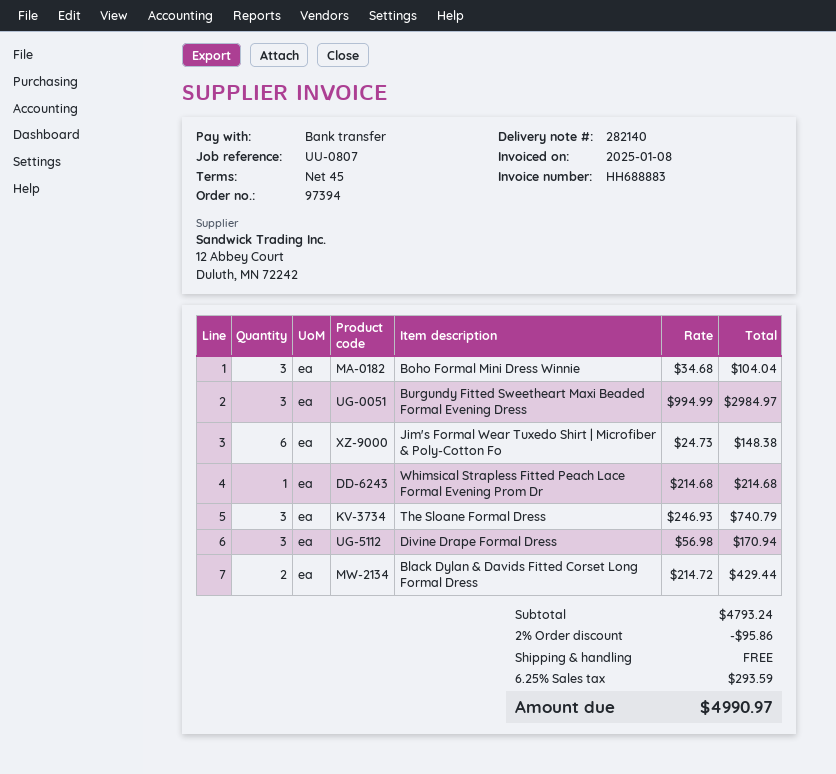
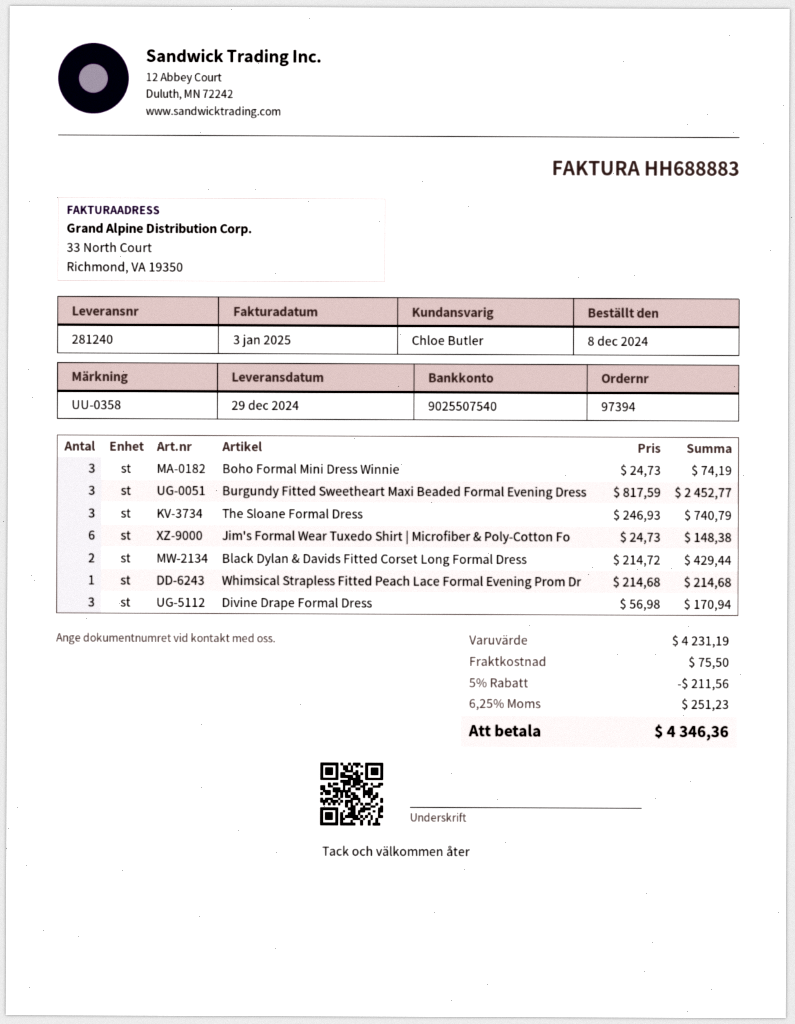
delivery note number: 282140 -> 281240
invoice date: 2025-01-08 -> 2025-01-03
reference: UU-0807 -> UU-0358
Boho Formal Mini Dress Winnie: 3 x 34.68 = 104.04 -> 3 x 24.73 = 74.19
Burgundy Fitted Sweetheart Maxi Beaded Formal Evening Dress: 3 x 994.99 = 2984.97 -> 3 x 817.59 = 2452.77
subtotal: 4793.24 -> 4231.19
discount: 2% = 95.86 -> 5% = 211.56
shipping: 0.00 -> 75.50
tax: 6.25% = 293.59 -> 6.25% = 251.23
total: 4990.97 -> 4346.36

